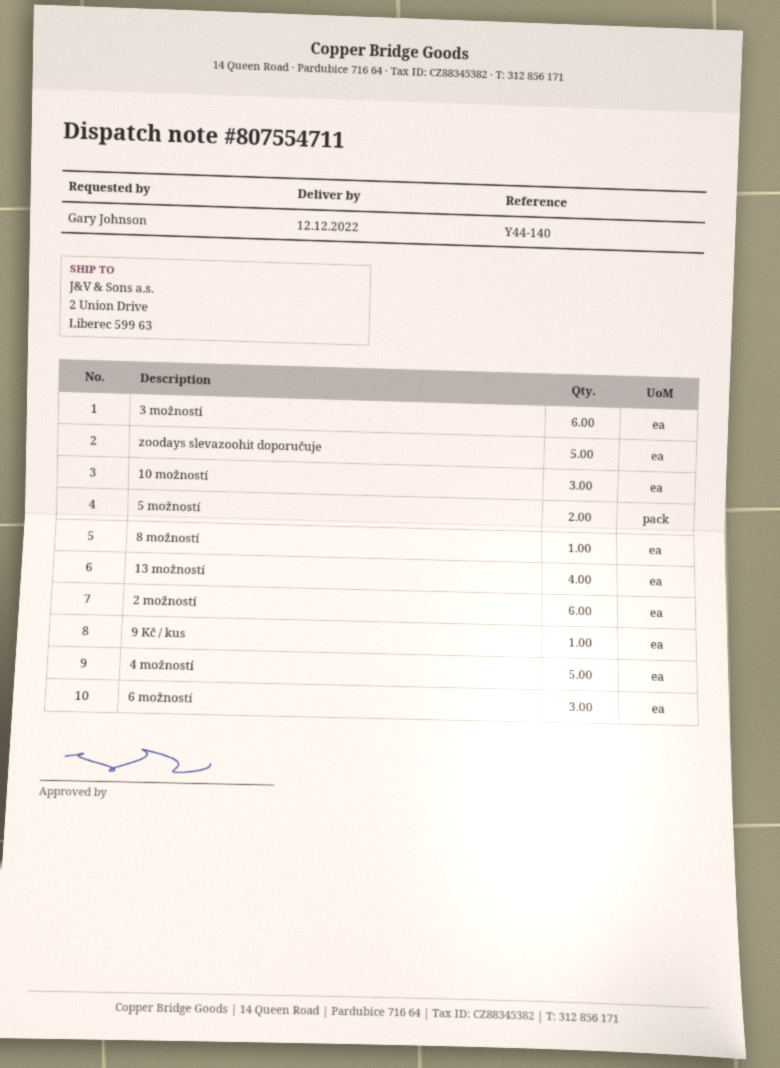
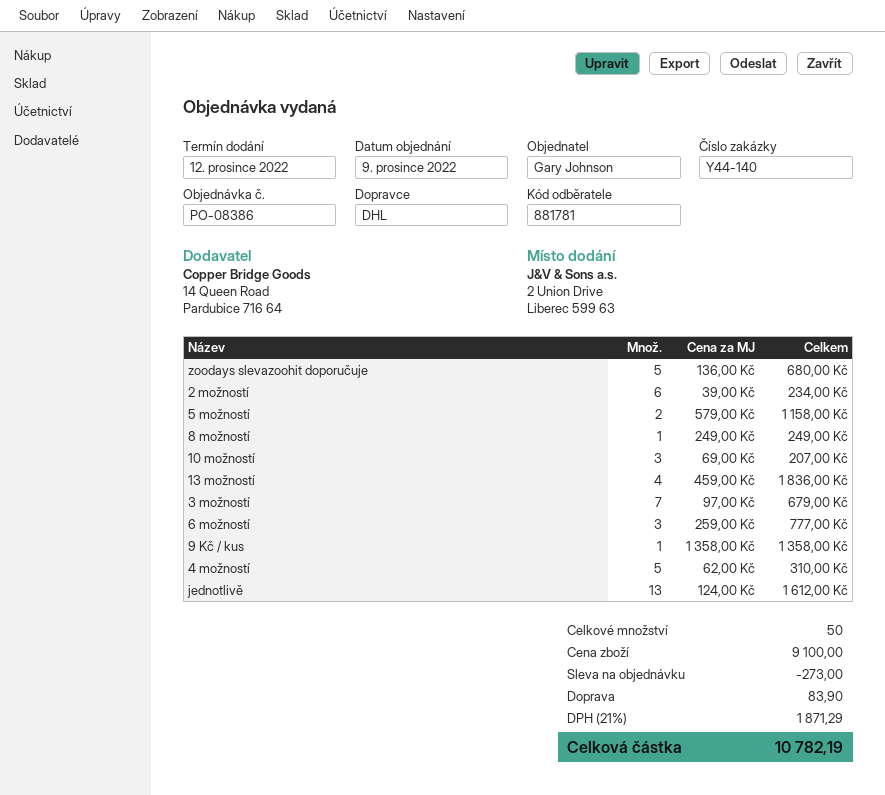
3 možností: 6 -> 7
jednotlivě: none -> 13

